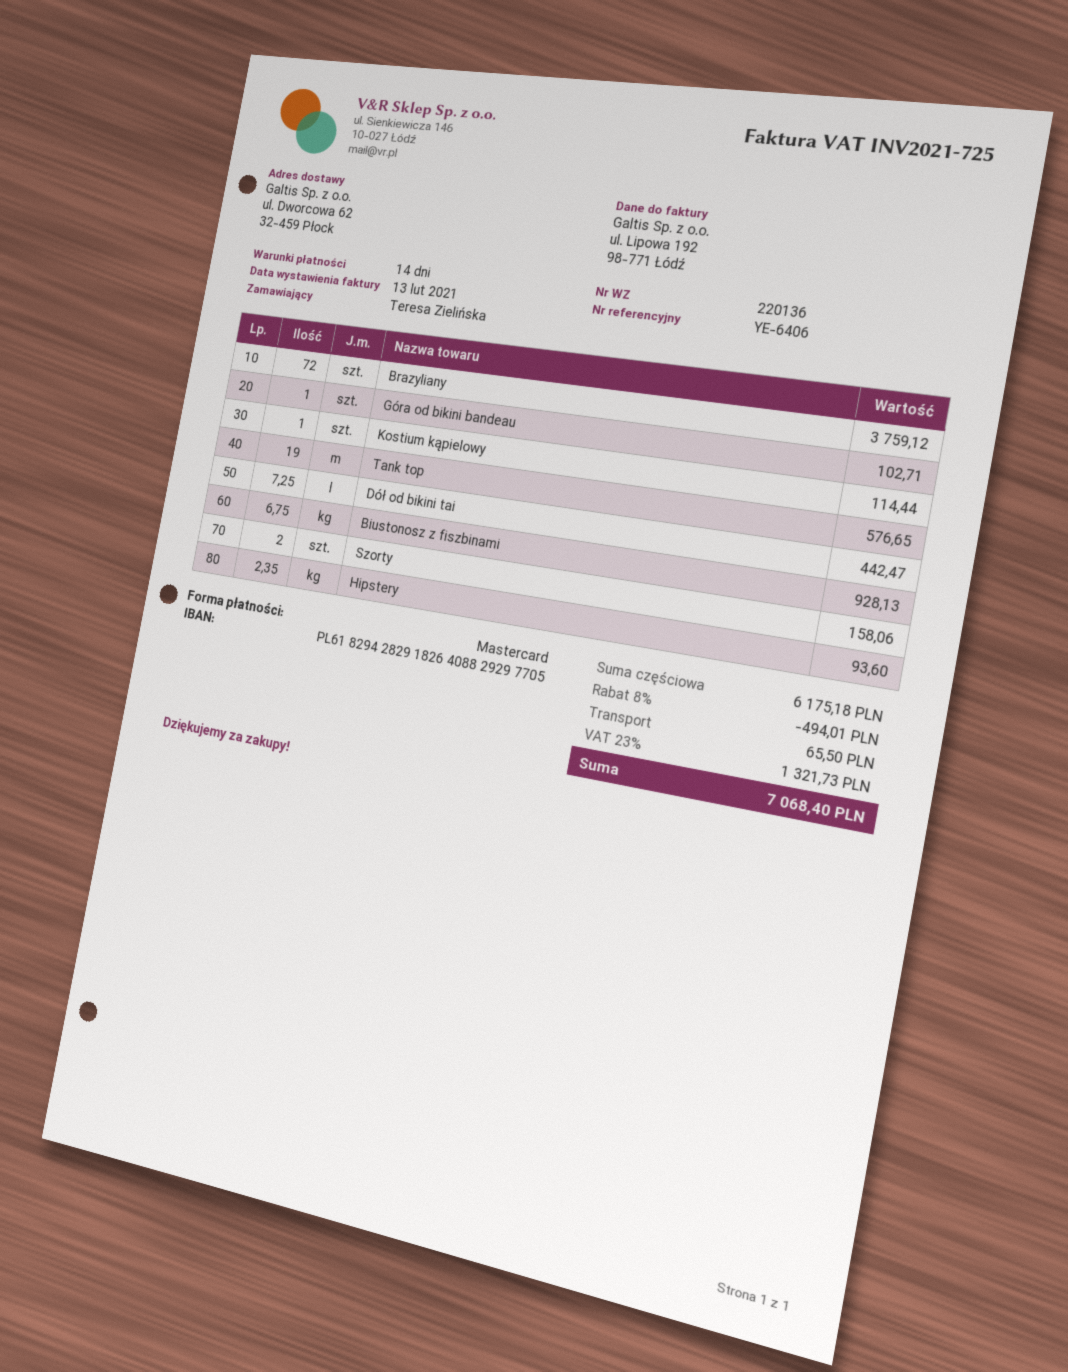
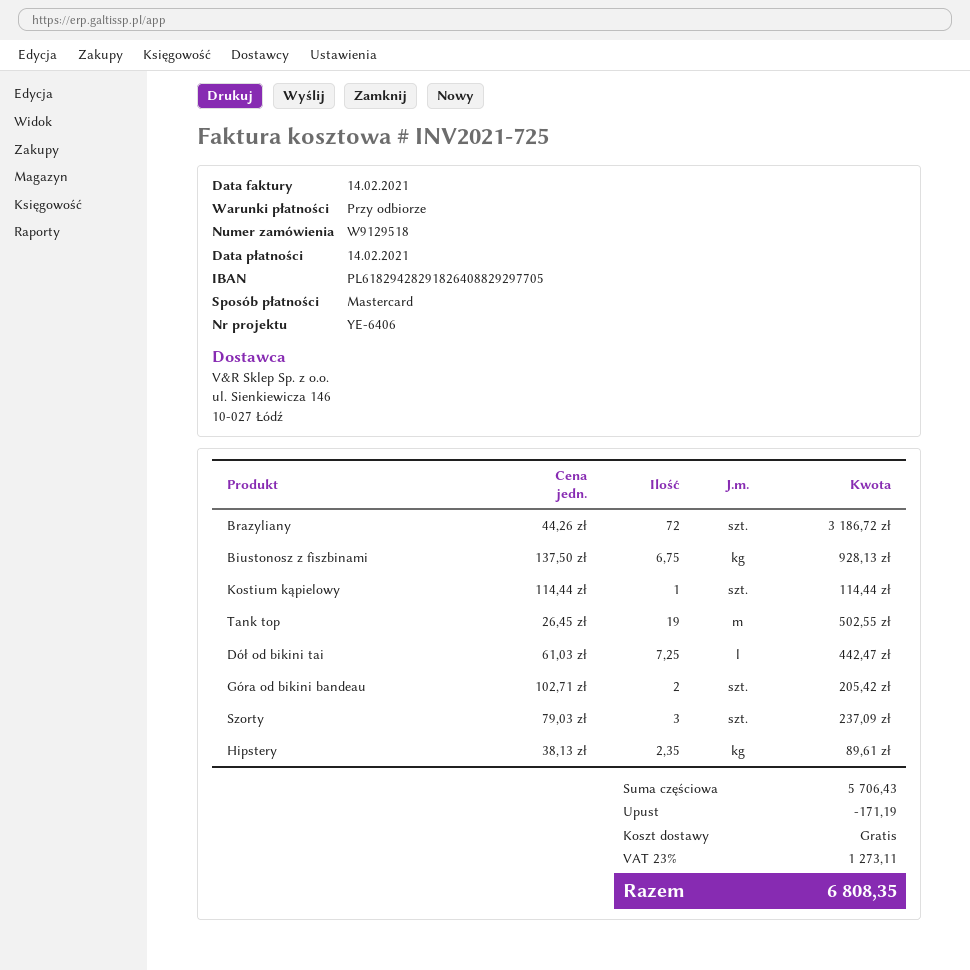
invoice date: 2021-02-13 -> 2021-02-14
payment terms: 14 days -> on receipt
Brazyliany: 72 for 3759.12 -> 72 for 3186.72
Góra od bikini bandeau: 1 for 102.71 -> 2 for 205.42
Tank top: 19 for 576.65 -> 19 for 502.55
Szorty: 2 for 158.06 -> 3 for 237.09
Hipstery: 2.35 for 93.60 -> 2.35 for 89.61
subtotal: 6175.18 -> 5706.43
discount: 494.01 -> 171.19
shipping: 65.50 -> 0.00
tax: 23% = 1321.73 -> 23% = 1273.11
total: 7068.40 -> 6808.35

